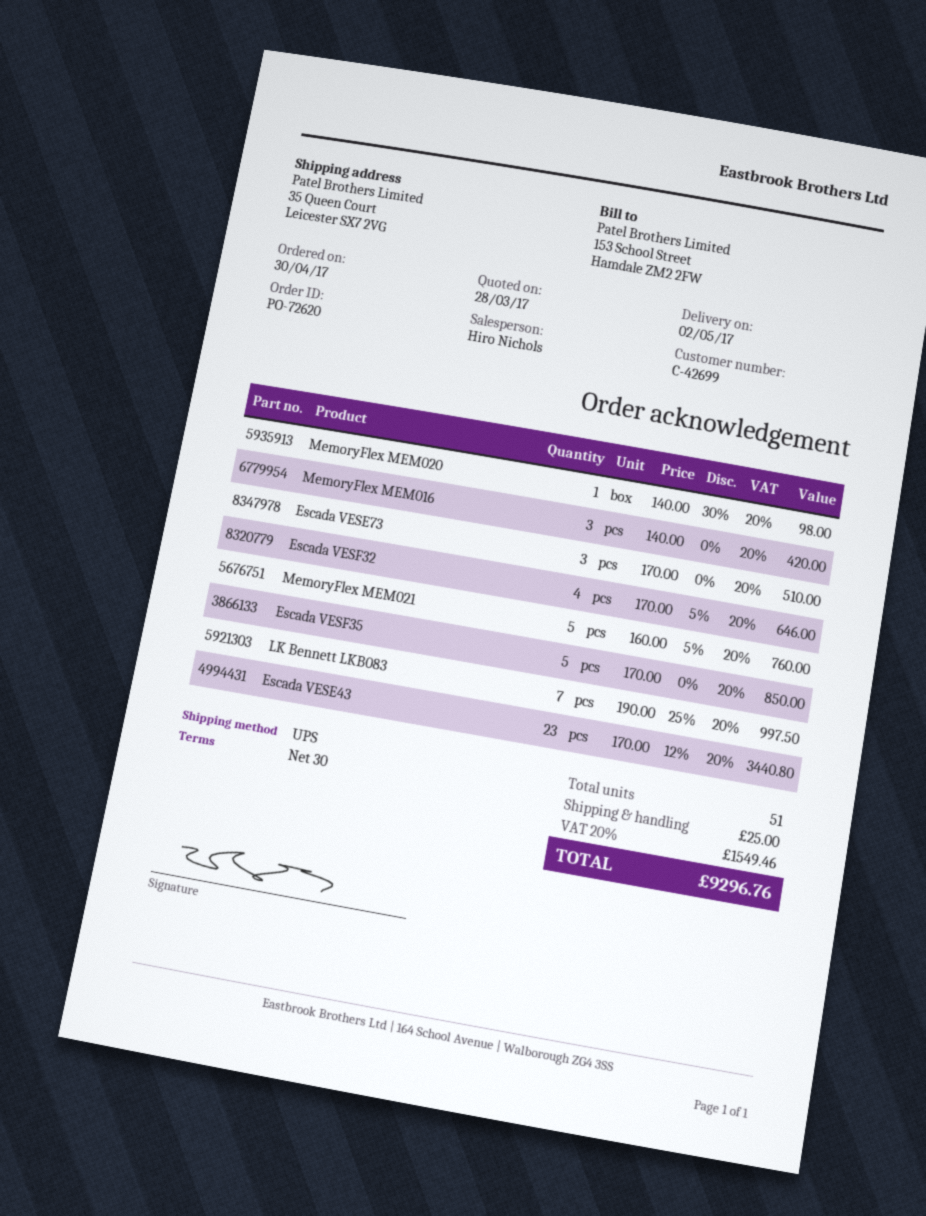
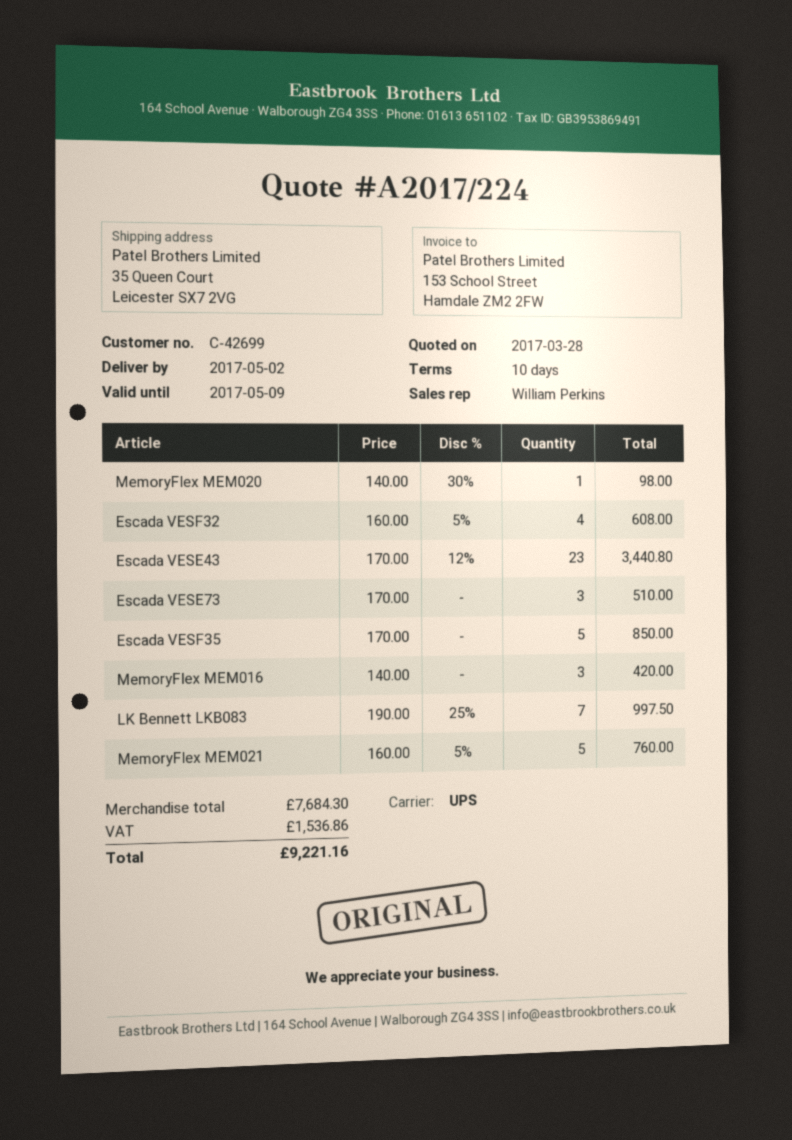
payment terms: 30 days -> 10 days
sales rep: Hiro Nichols -> William Perkins
Escada VESF32: 4 x 170.00 - 5% = 646.00 -> 4 x 160.00 - 5% = 608.00
shipping: 25.00 -> none
tax: 1549.46 -> 1536.86
total: 9296.76 -> 9221.16

